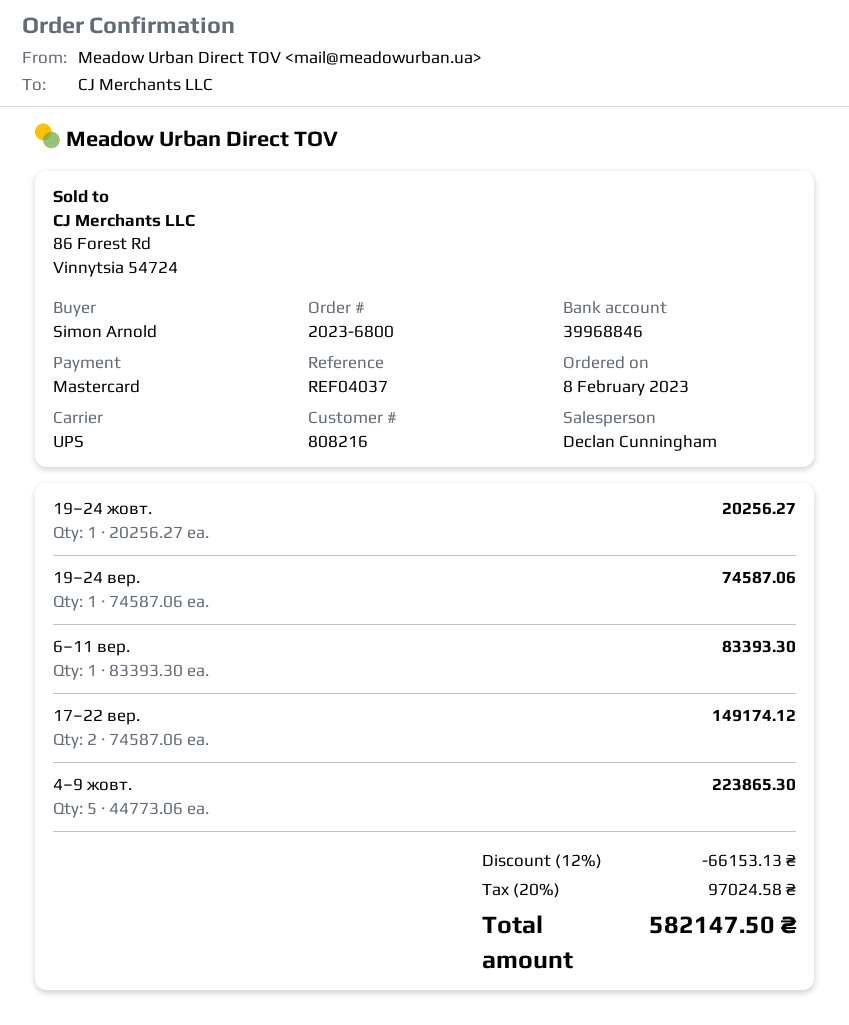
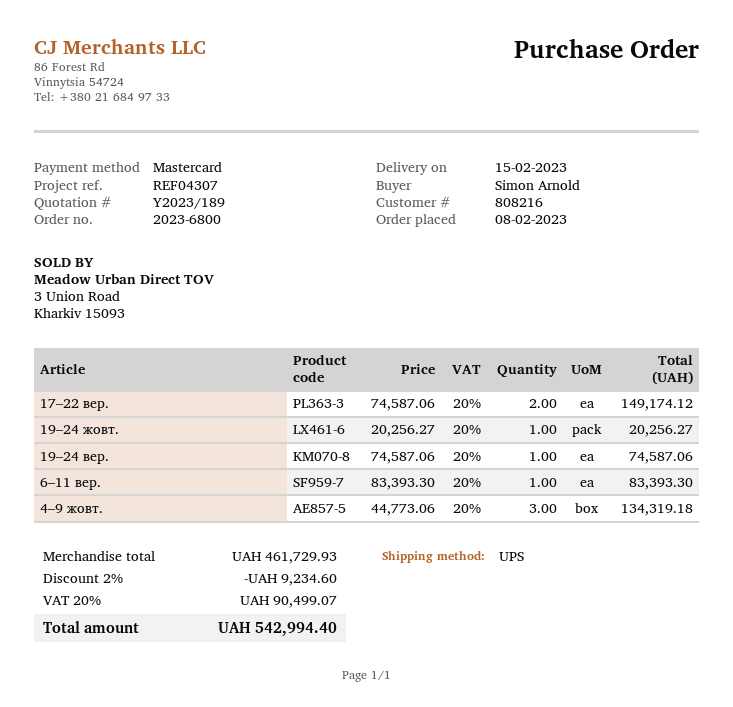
reference: REF04037 -> REF04307
4–9 жовт.: 5 x 44773.06 = 223865.30 -> 3 x 44773.06 = 134319.18
discount: 12% = 66153.13 -> 2% = 9234.60
tax: 20% = 97024.58 -> 20% = 90499.07
total: 582147.50 -> 542994.40

